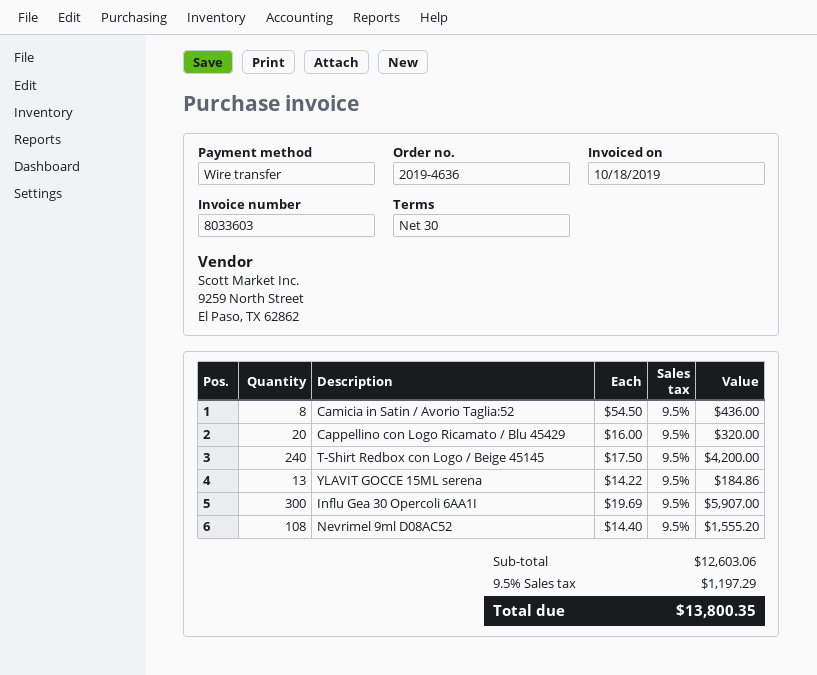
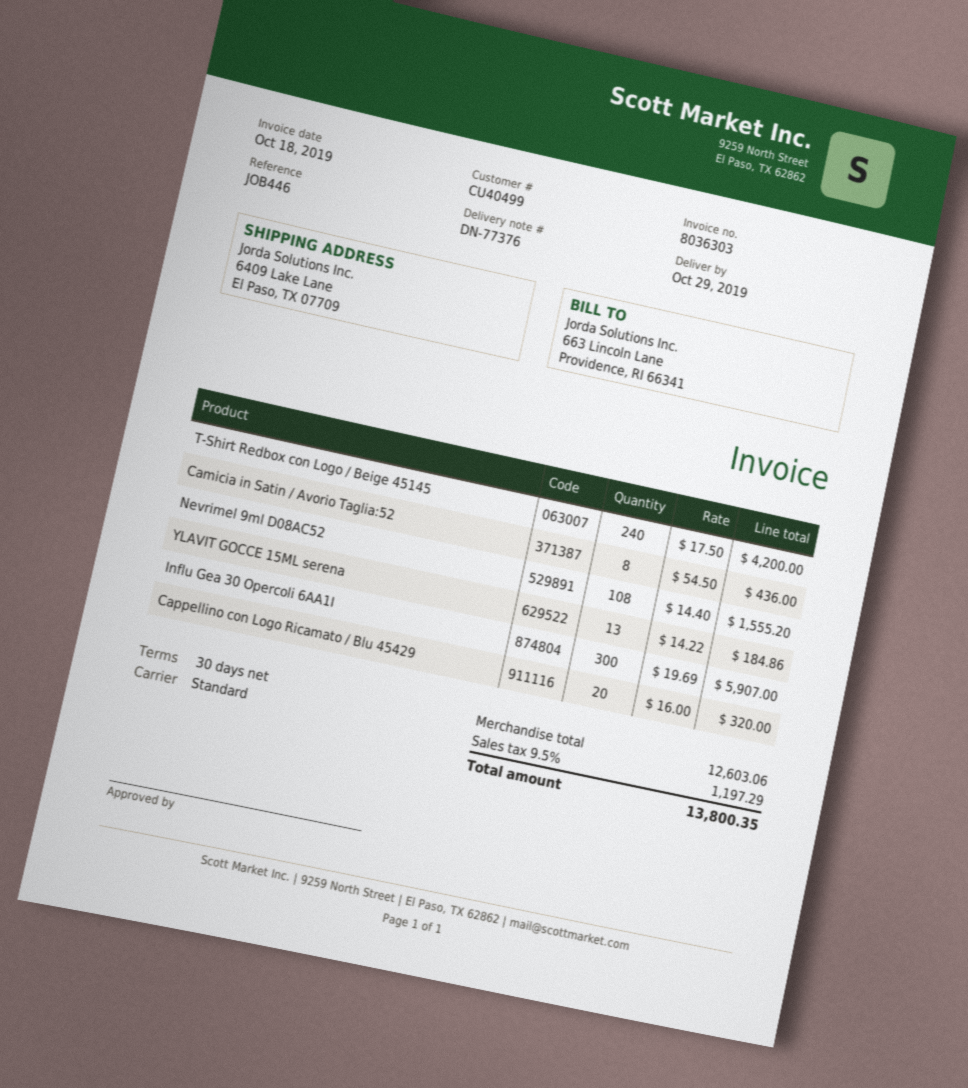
invoice number: 8033603 -> 8036303

